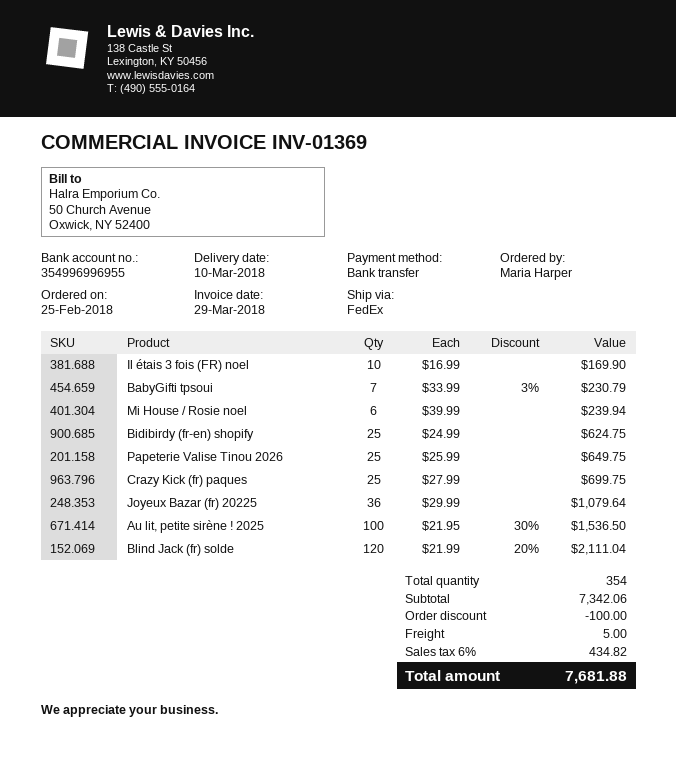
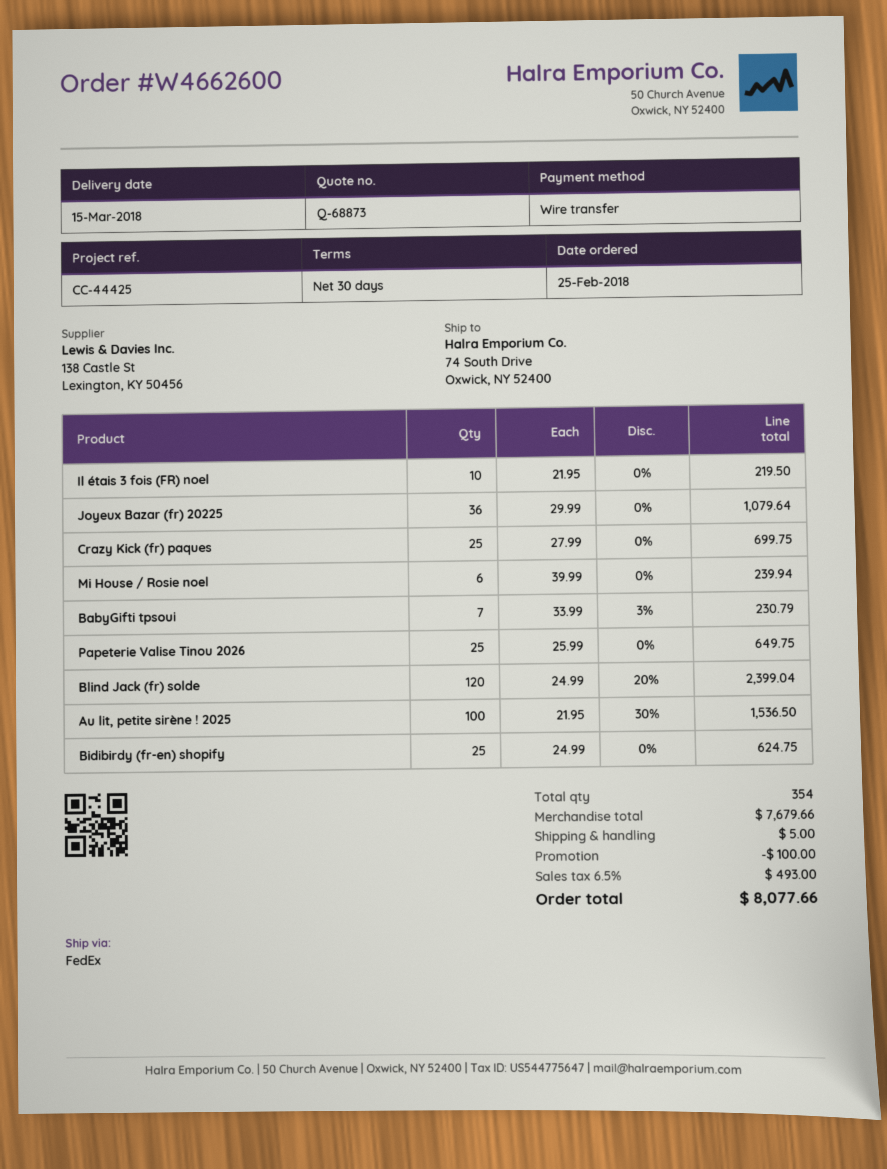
delivery date: 2018-03-10 -> 2018-03-15
Il étais 3 fois (FR) noel: 10 x 16.99 = 169.90 -> 10 x 21.95 = 219.50
Blind Jack (fr) solde: 120 x 21.99 - 20% = 2111.04 -> 120 x 24.99 - 20% = 2399.04
subtotal: 7342.06 -> 7679.66
tax: 6% = 434.82 -> 6.5% = 493.00
total: 7681.88 -> 8077.66

